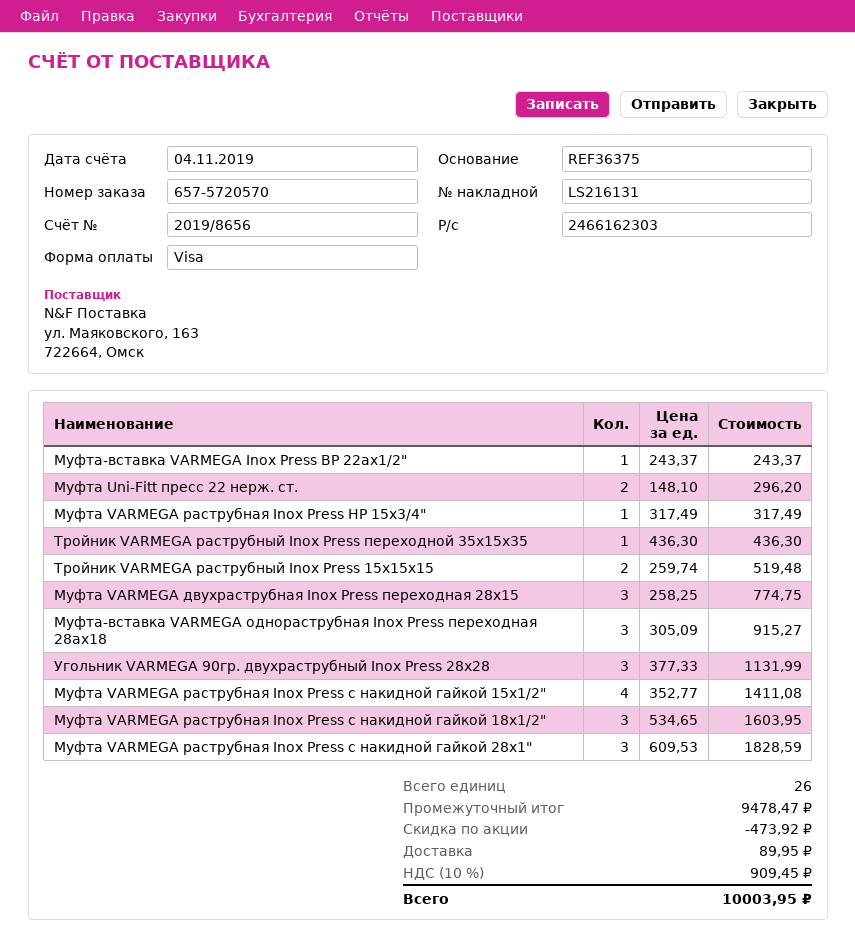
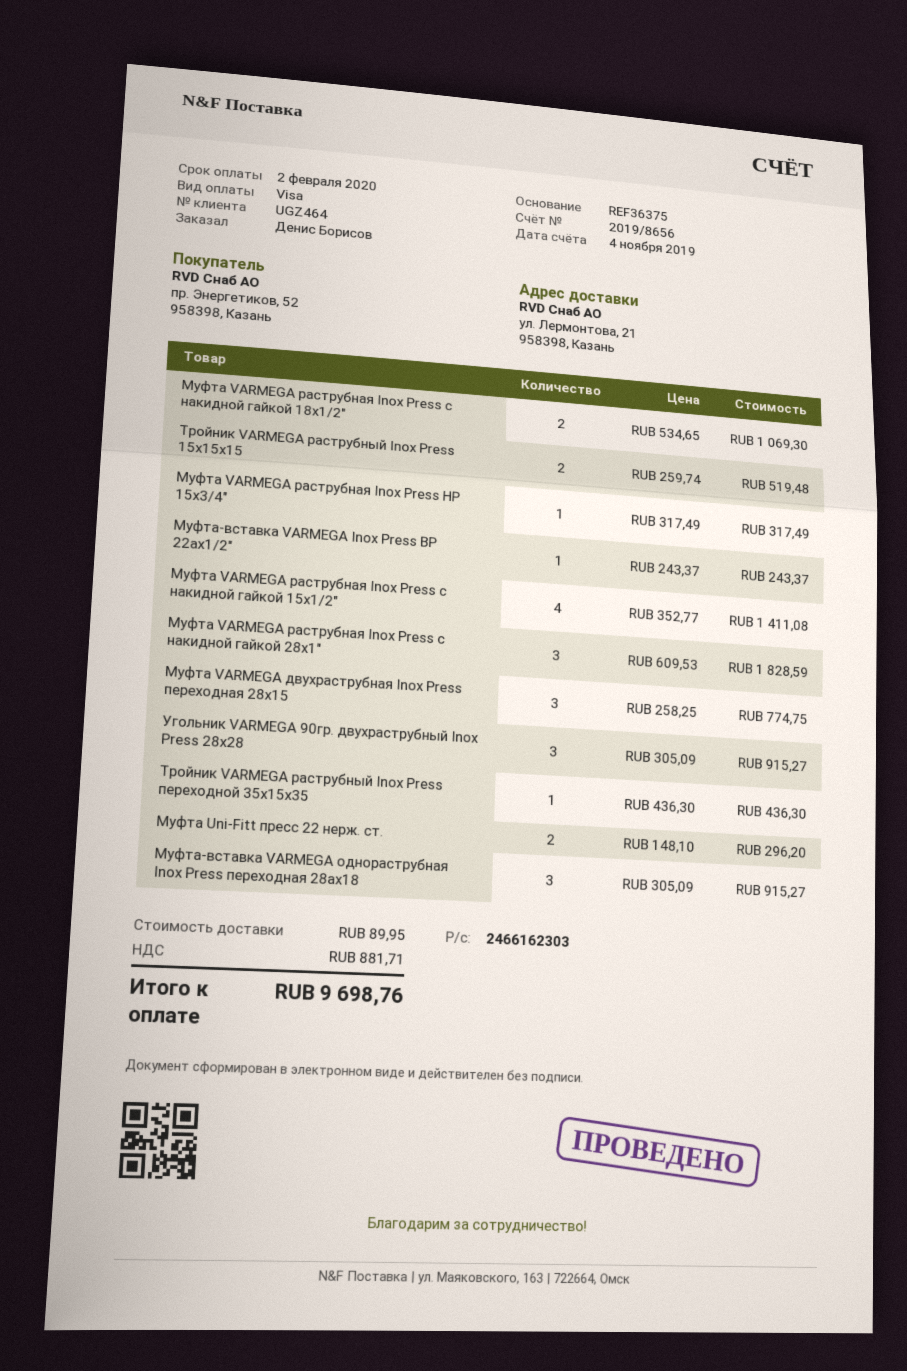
Угольник VARMEGA 90гр. двухраструбный Inox Press 28x28: 3 x 377.33 = 1131.99 -> 3 x 305.09 = 915.27
Муфта VARMEGA раструбная Inox Press с накидной гайкой 18x1/2": 3 x 534.65 = 1603.95 -> 2 x 534.65 = 1069.30
discount: 473.92 -> none
tax: 909.45 -> 881.71
total: 10003.95 -> 9698.76

